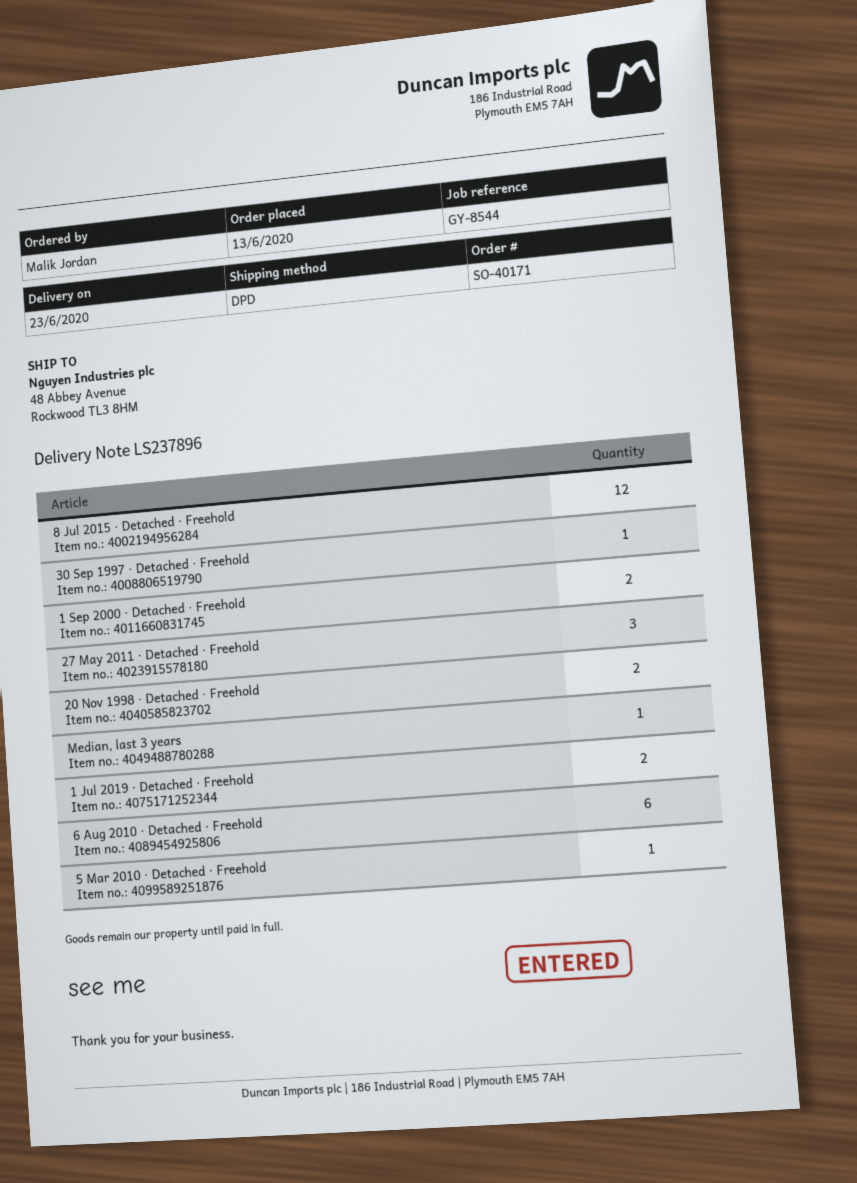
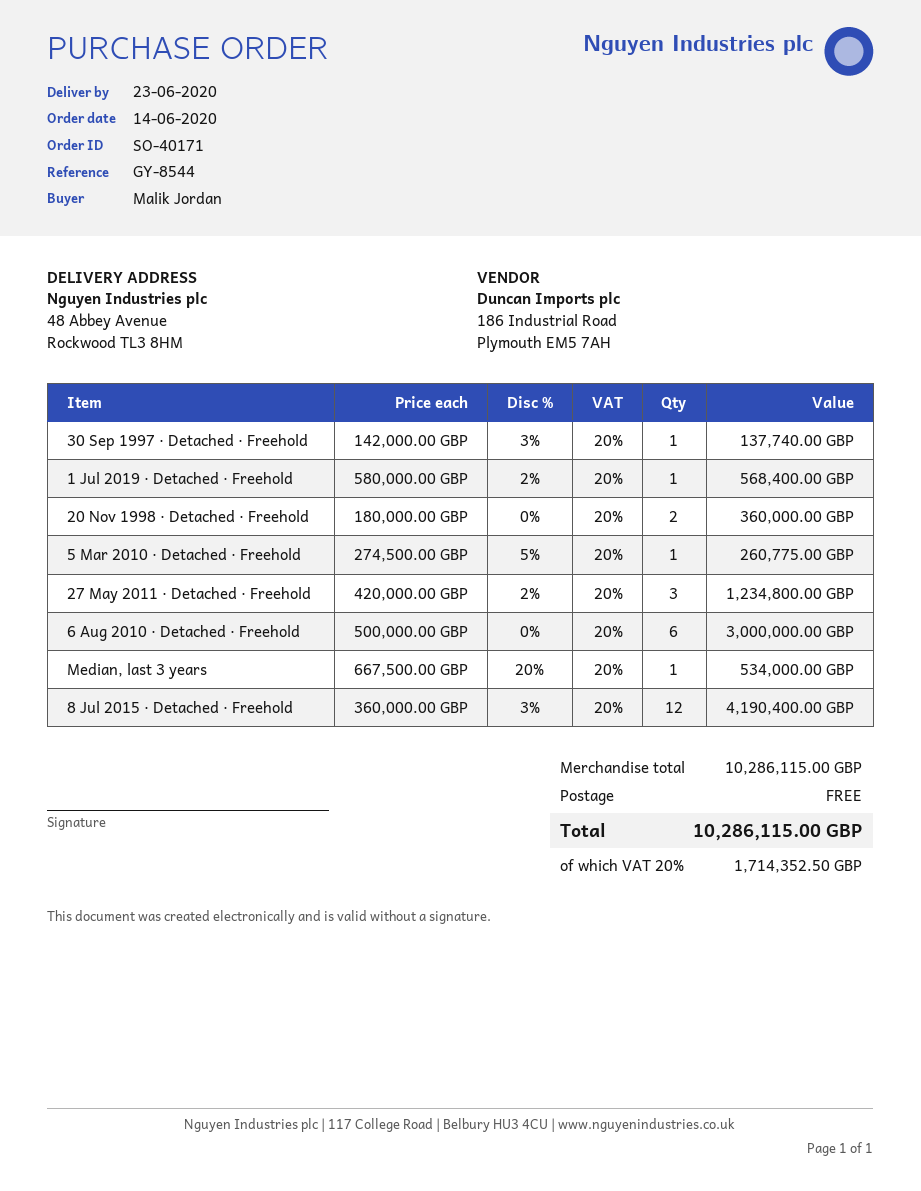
order date: 2020-06-13 -> 2020-06-14
1 Sep 2000 · Detached · Freehold: 2 -> none
1 Jul 2019 · Detached · Freehold: 2 -> 1

